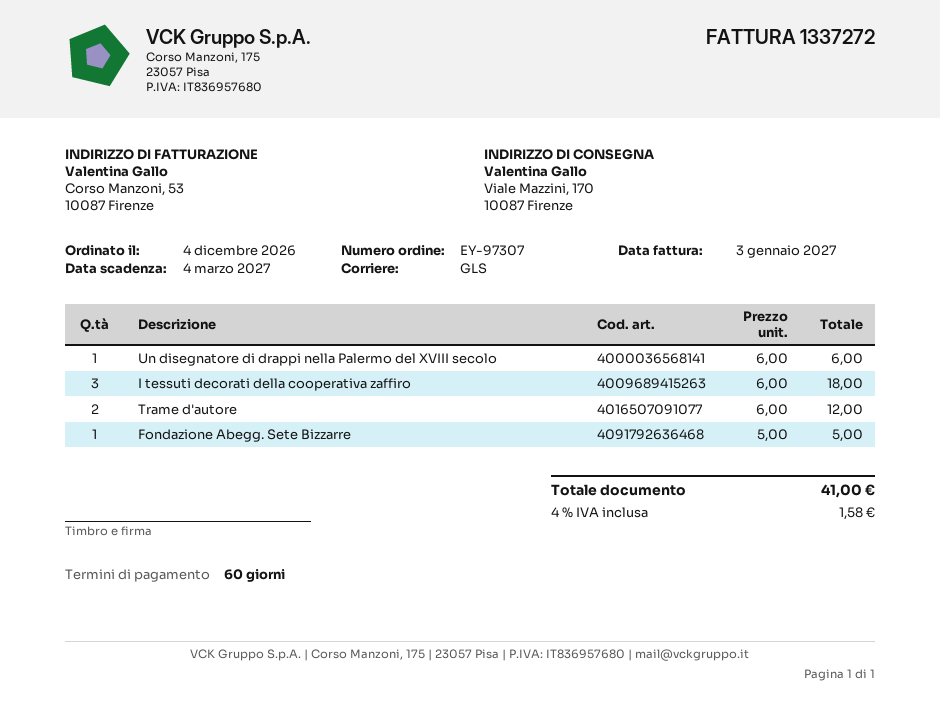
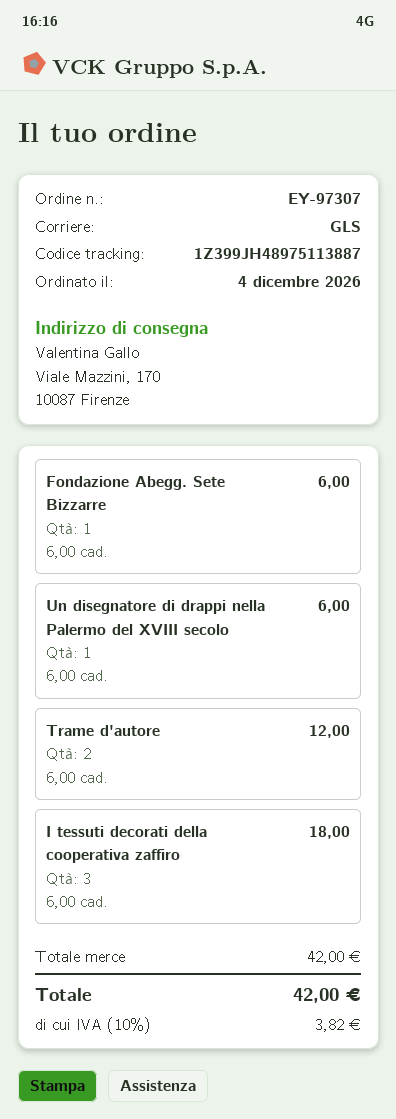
Fondazione Abegg. Sete Bizzarre: 1 x 5.00 = 5.00 -> 1 x 6.00 = 6.00
tax: 4% = 1.58 -> 10% = 3.82
total: 41.00 -> 42.00

